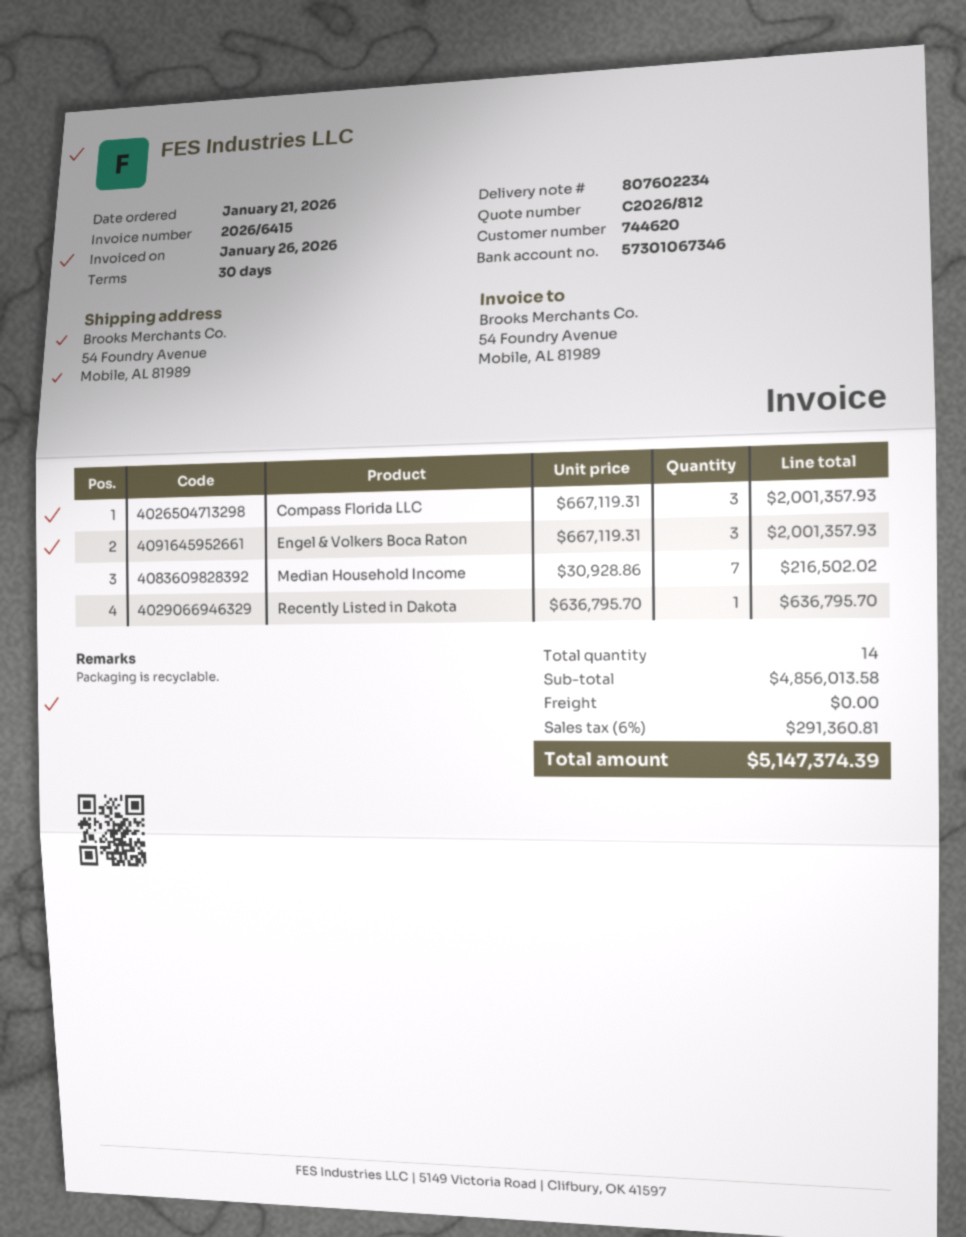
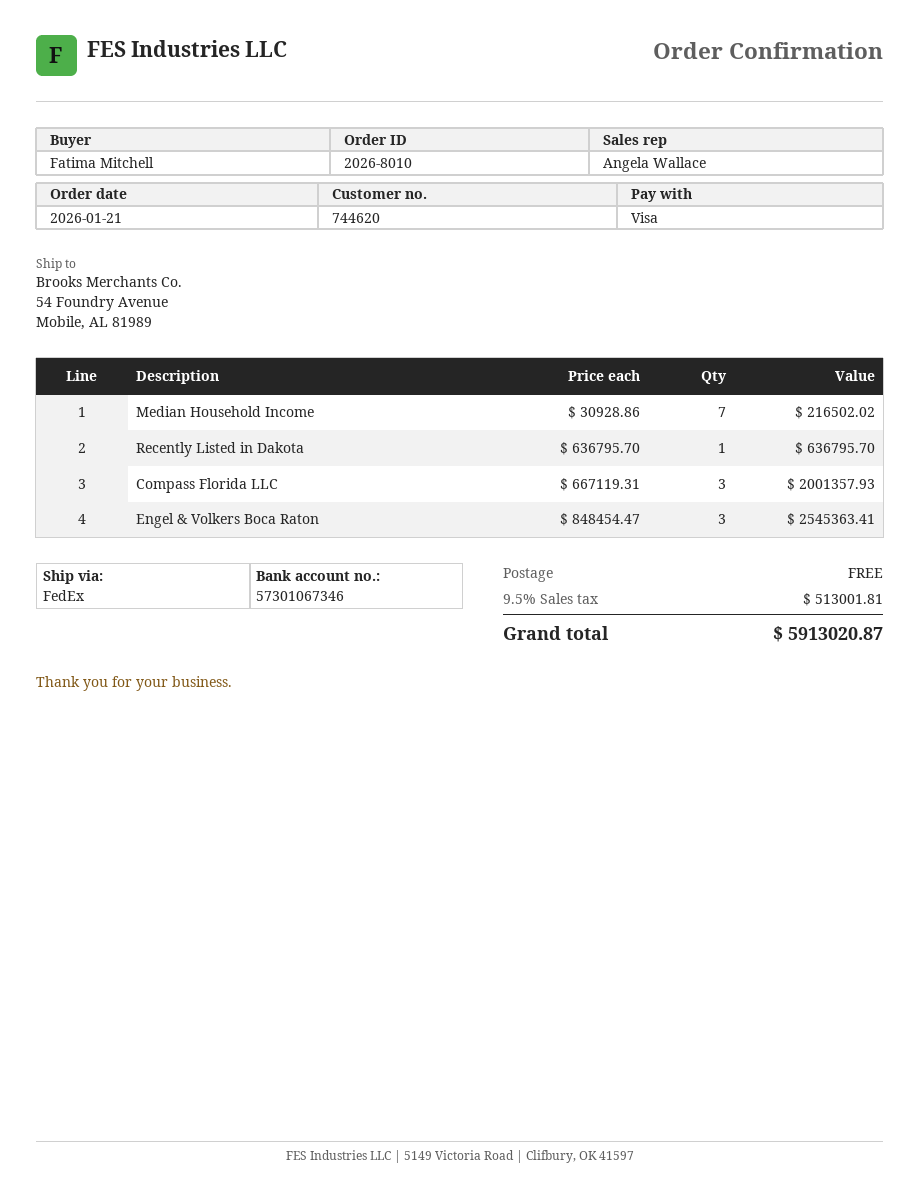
Engel & Volkers Boca Raton: 3 x 667119.31 = 2001357.93 -> 3 x 848454.47 = 2545363.41
tax: 6% = 291360.81 -> 9.5% = 513001.81
total: 5147374.39 -> 5913020.87

